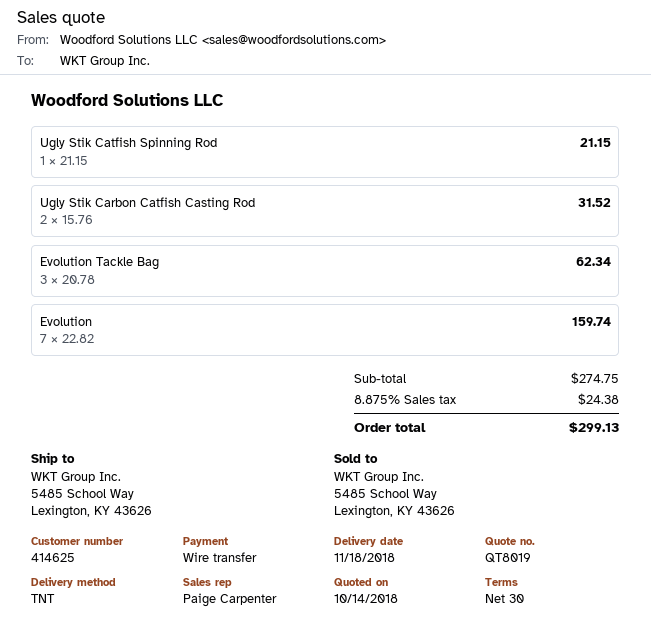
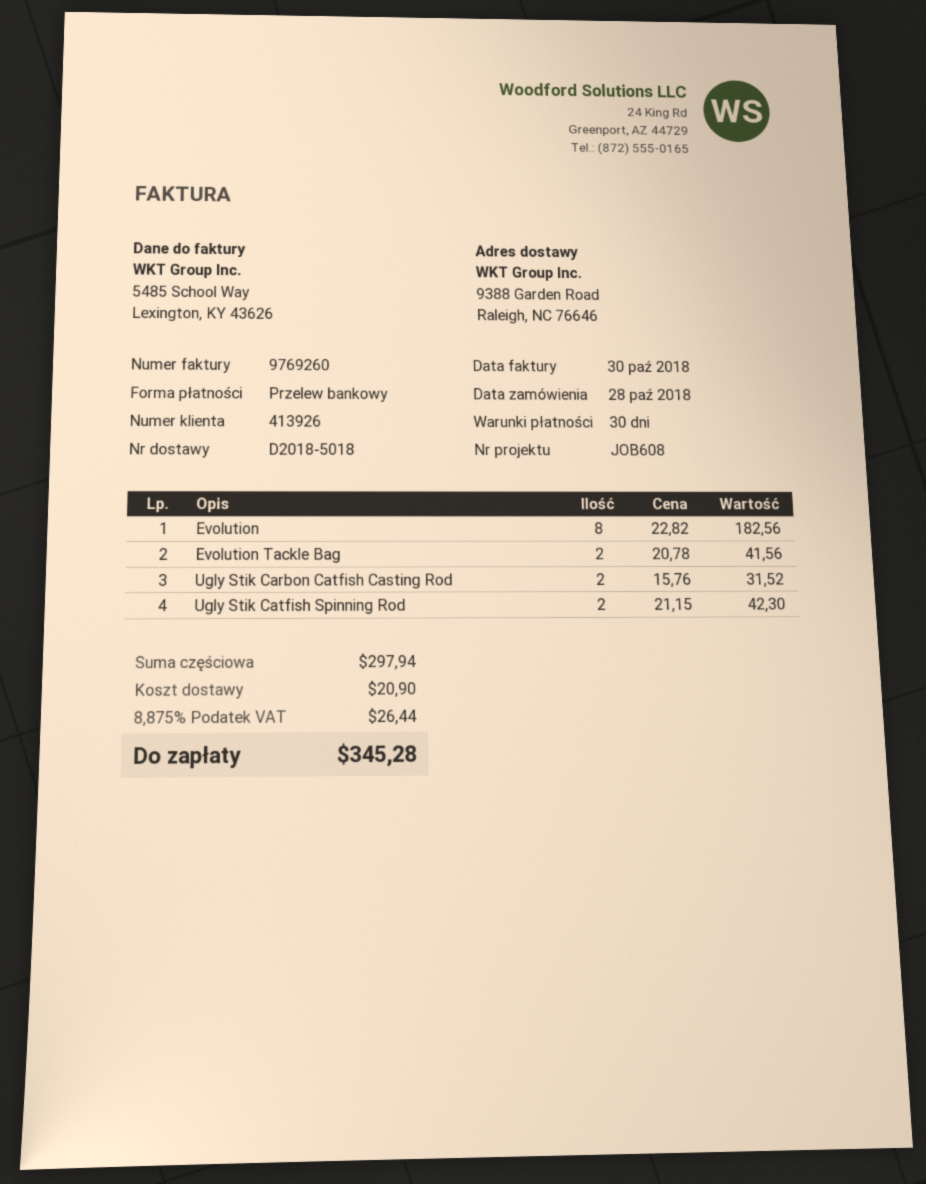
customer number: 414625 -> 413926
ship to: 5485 School Way, Lexington, KY 43626 -> 9388 Garden Road, Raleigh, NC 76646
Ugly Stik Catfish Spinning Rod: 1 x 21.15 = 21.15 -> 2 x 21.15 = 42.30
Evolution Tackle Bag: 3 x 20.78 = 62.34 -> 2 x 20.78 = 41.56
Evolution: 7 x 22.82 = 159.74 -> 8 x 22.82 = 182.56
subtotal: 274.75 -> 297.94
shipping: none -> 20.90
tax: 8.875% = 24.38 -> 8.875% = 26.44
total: 299.13 -> 345.28

